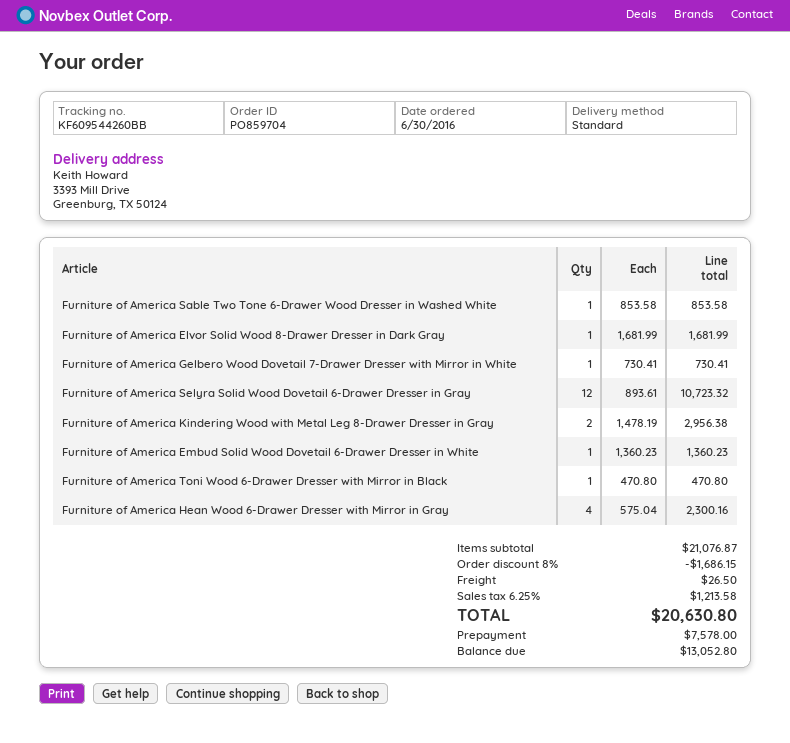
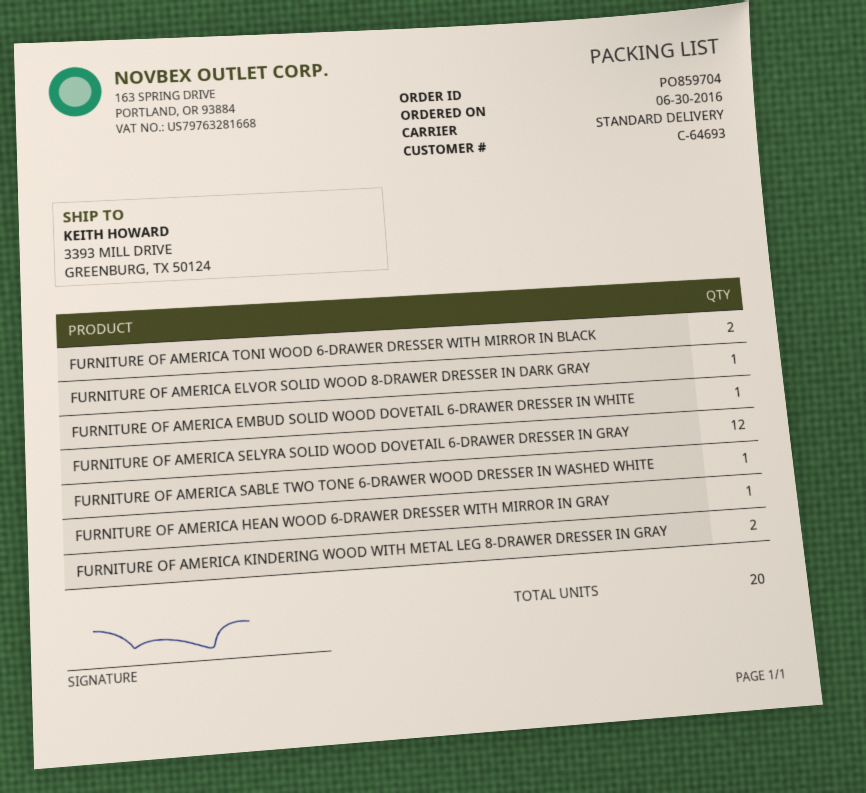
Furniture of America Gelbero Wood Dovetail 7-Drawer Dresser with Mirror in White: 1 -> none
Furniture of America Toni Wood 6-Drawer Dresser with Mirror in Black: 1 -> 2
Furniture of America Hean Wood 6-Drawer Dresser with Mirror in Gray: 4 -> 1

